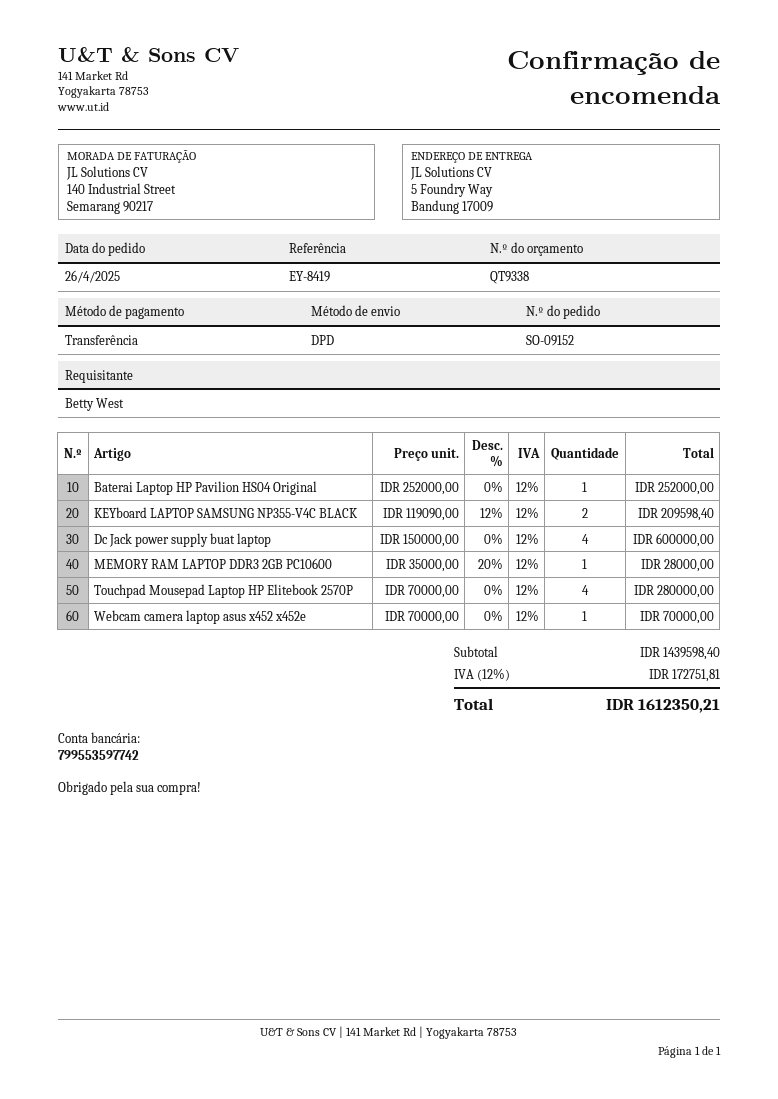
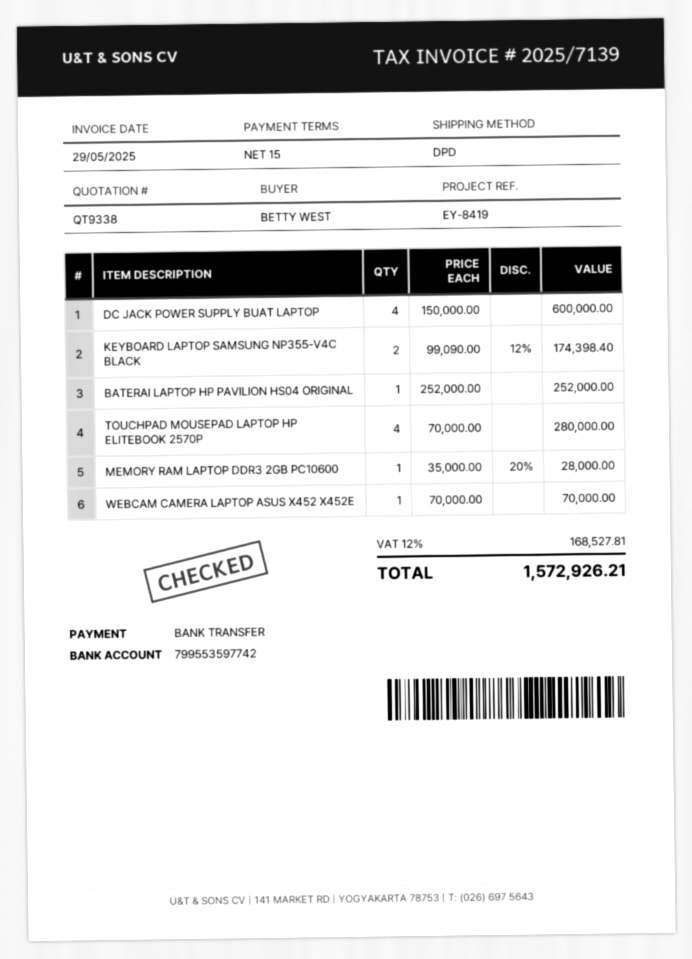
KEYboard LAPTOP SAMSUNG NP355-V4C BLACK: 2 x 119090.00 - 12% = 209598.40 -> 2 x 99090.00 - 12% = 174398.40
tax: 12% = 172751.81 -> 12% = 168527.81
total: 1612350.21 -> 1572926.21

